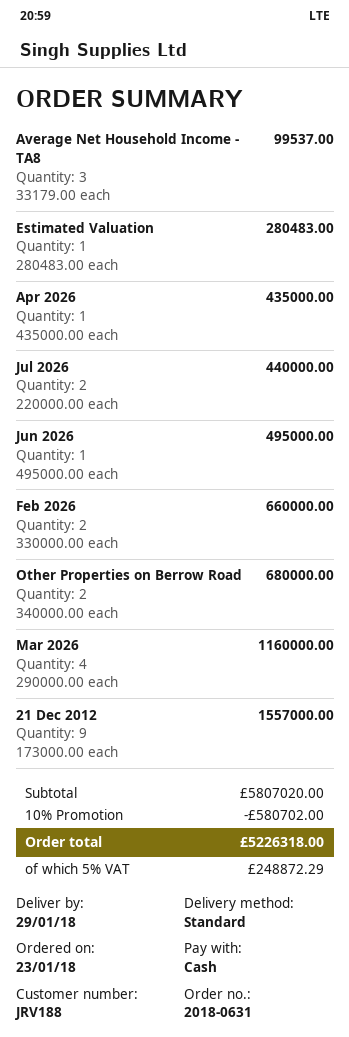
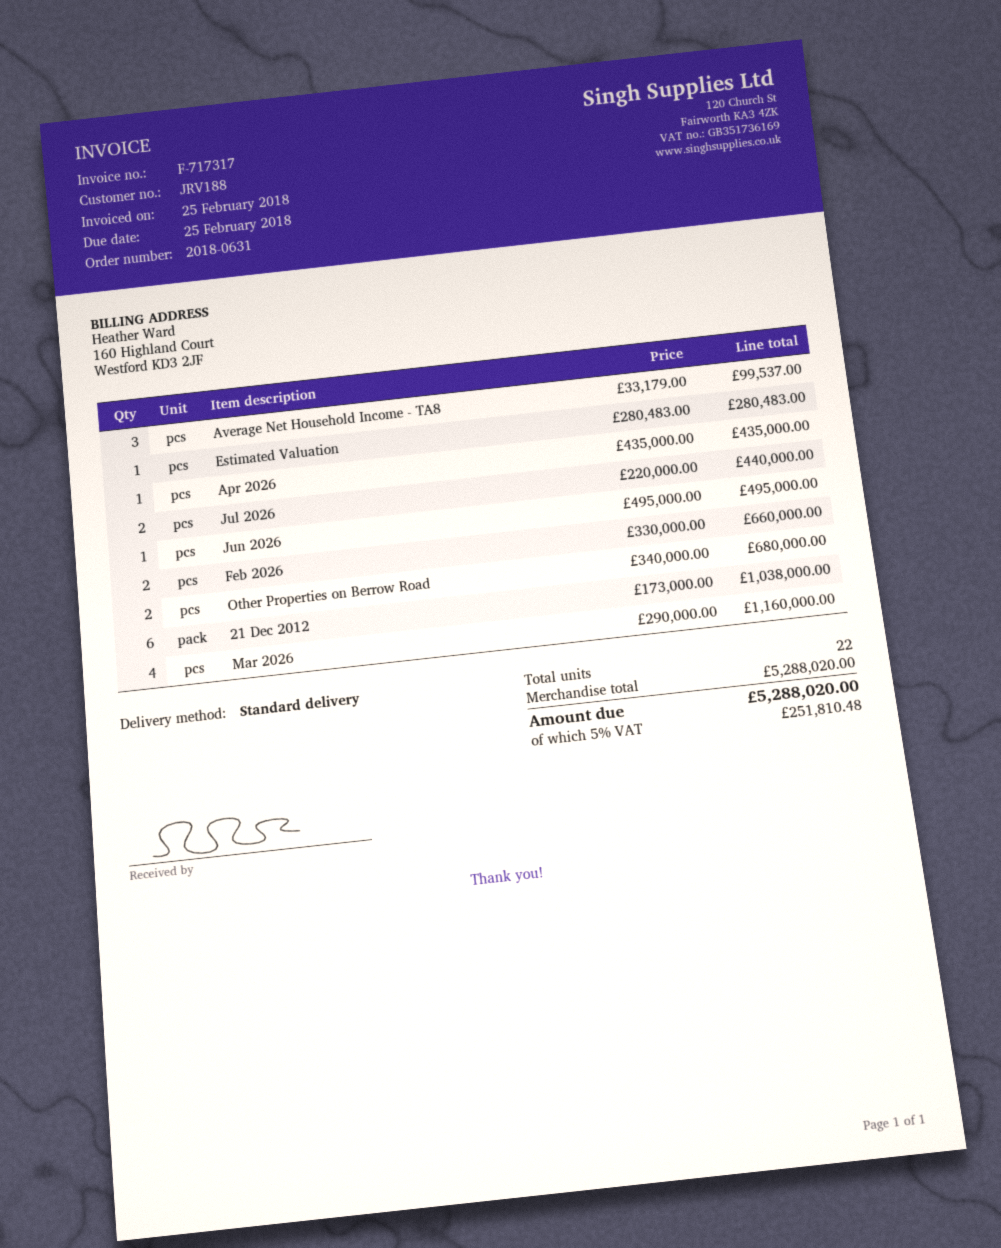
21 Dec 2012: 9 x 173000.00 = 1557000.00 -> 6 x 173000.00 = 1038000.00
subtotal: 5807020.00 -> 5288020.00
discount: 10% = 580702.00 -> none
tax: 5% = 248872.29 -> 5% = 251810.48
total: 5226318.00 -> 5288020.00

